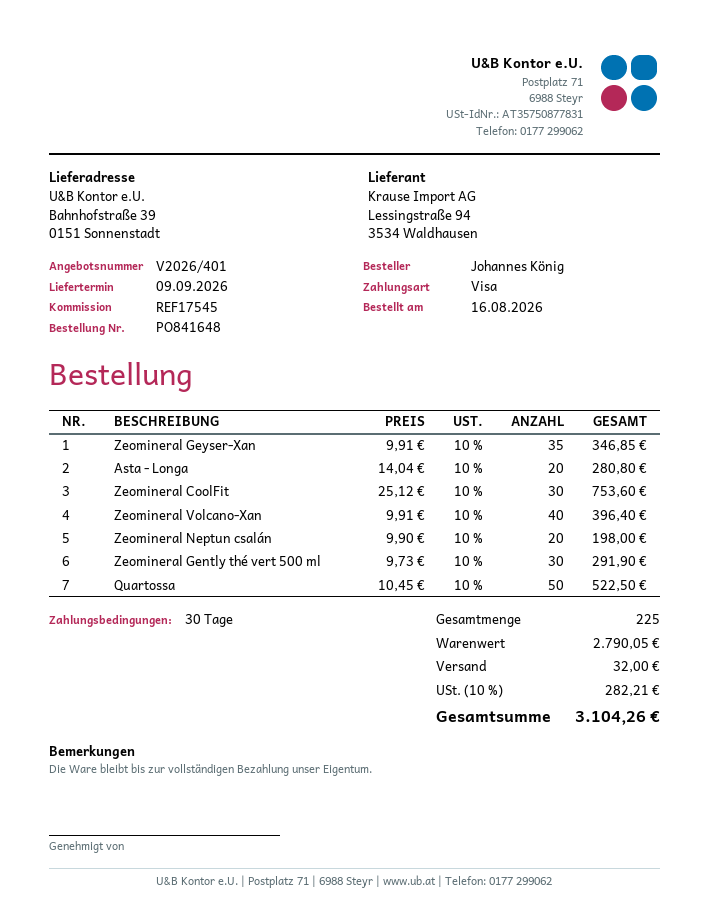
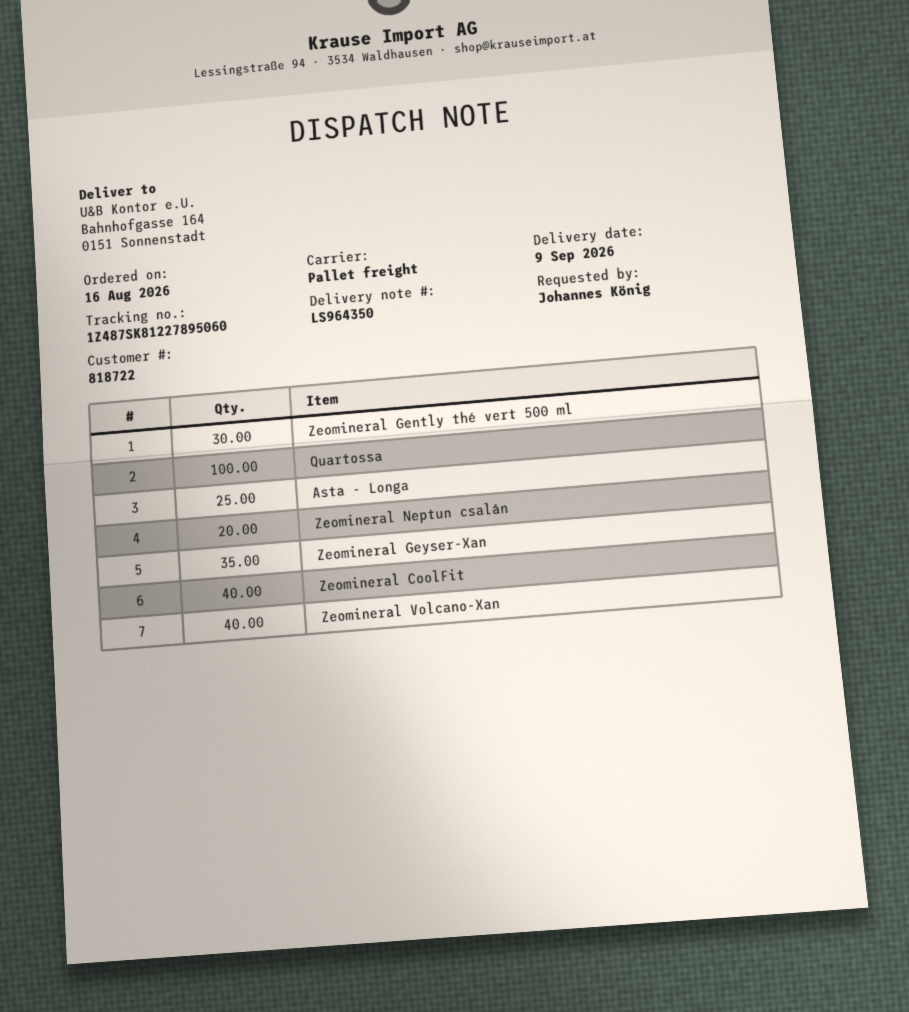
ship to: Bahnhofstraße 39, 0151 Sonnenstadt -> Bahnhofgasse 164, 0151 Sonnenstadt
Asta - Longa: 20 -> 25
Zeomineral CoolFit: 30 -> 40
Quartossa: 50 -> 100

